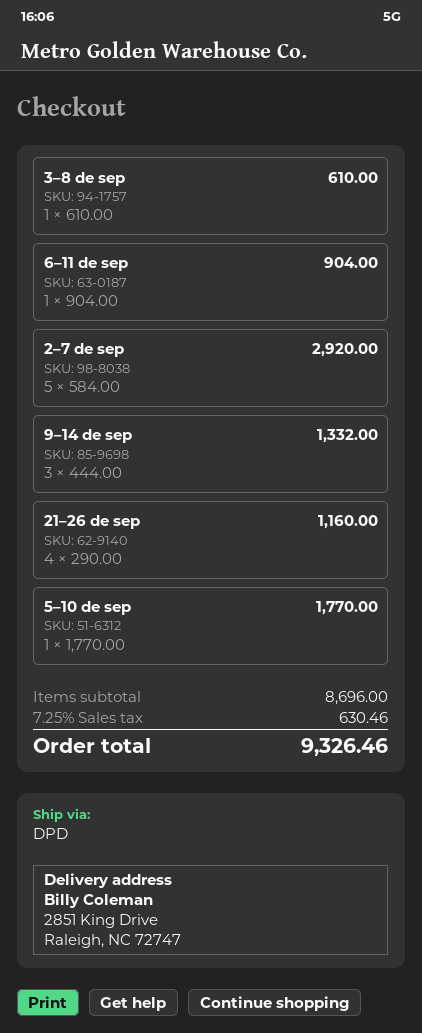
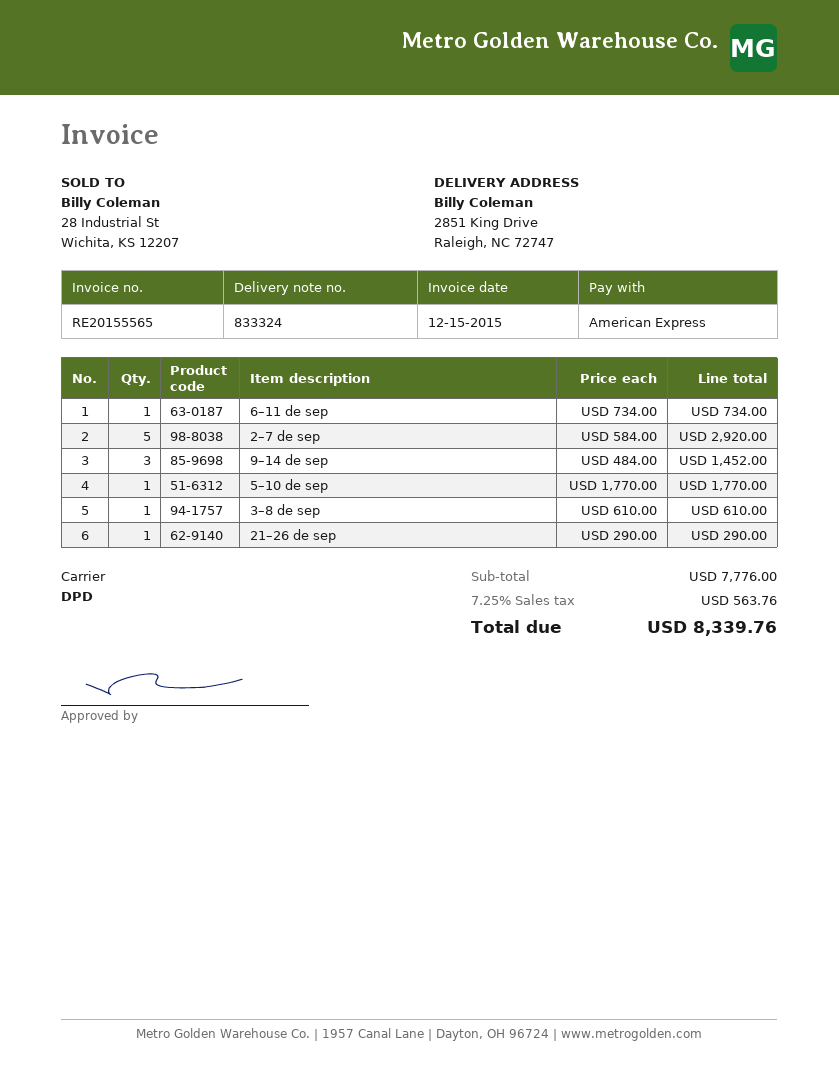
6–11 de sep: 1 x 904.00 = 904.00 -> 1 x 734.00 = 734.00
9–14 de sep: 3 x 444.00 = 1332.00 -> 3 x 484.00 = 1452.00
21–26 de sep: 4 x 290.00 = 1160.00 -> 1 x 290.00 = 290.00
subtotal: 8696.00 -> 7776.00
tax: 7.25% = 630.46 -> 7.25% = 563.76
total: 9326.46 -> 8339.76

